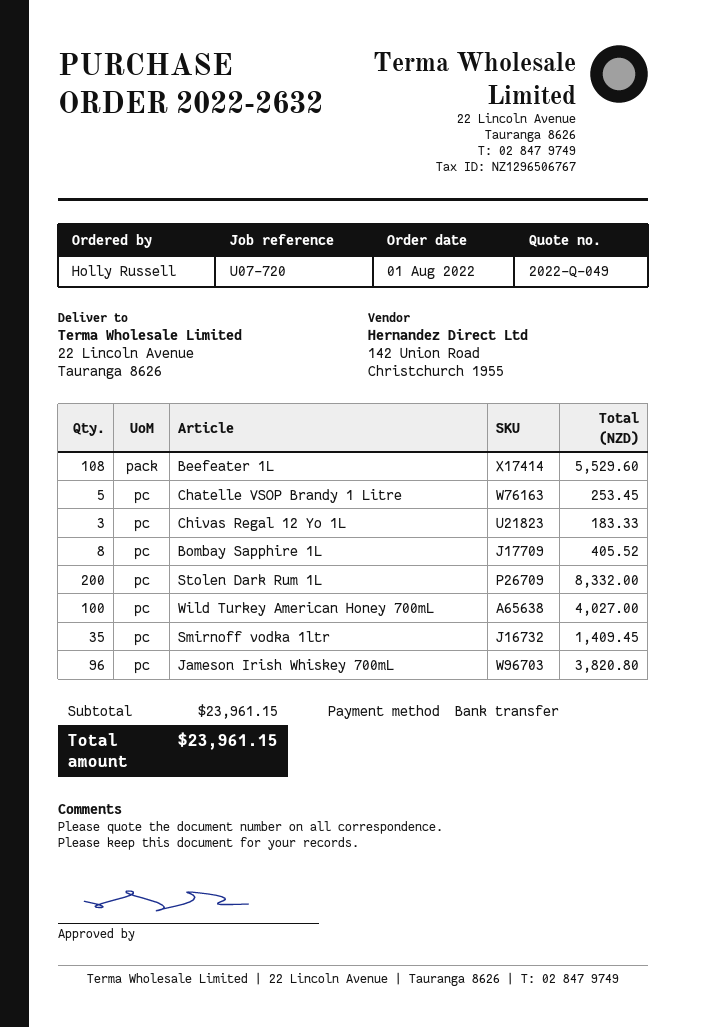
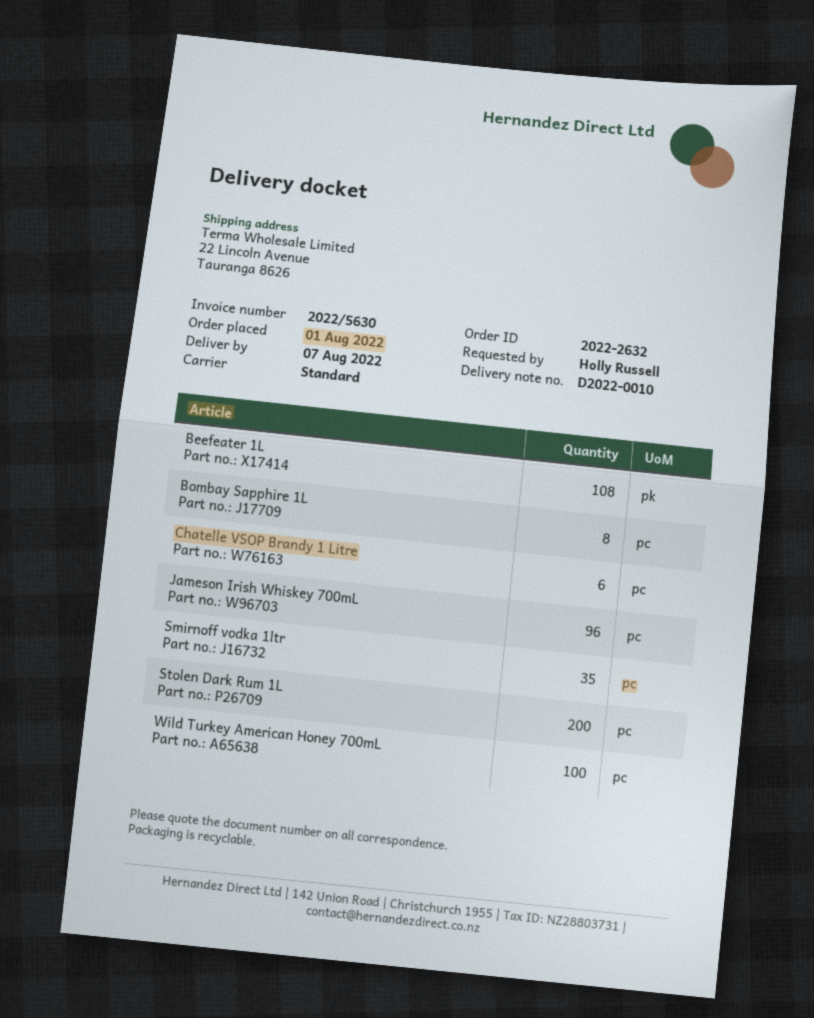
Chatelle VSOP Brandy 1 Litre: 5 -> 6
Chivas Regal 12 Yo 1L: 3 -> none

